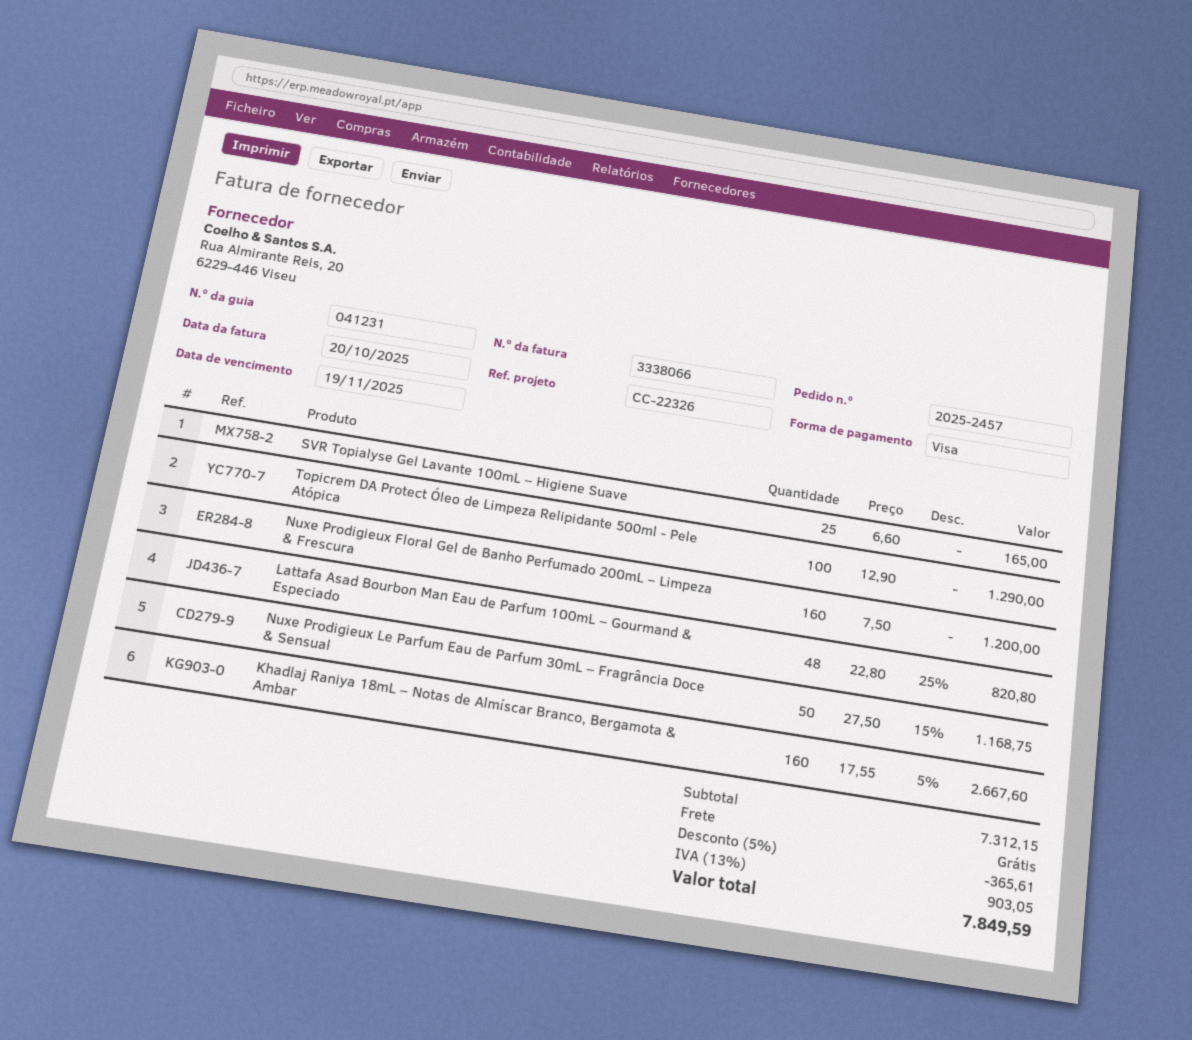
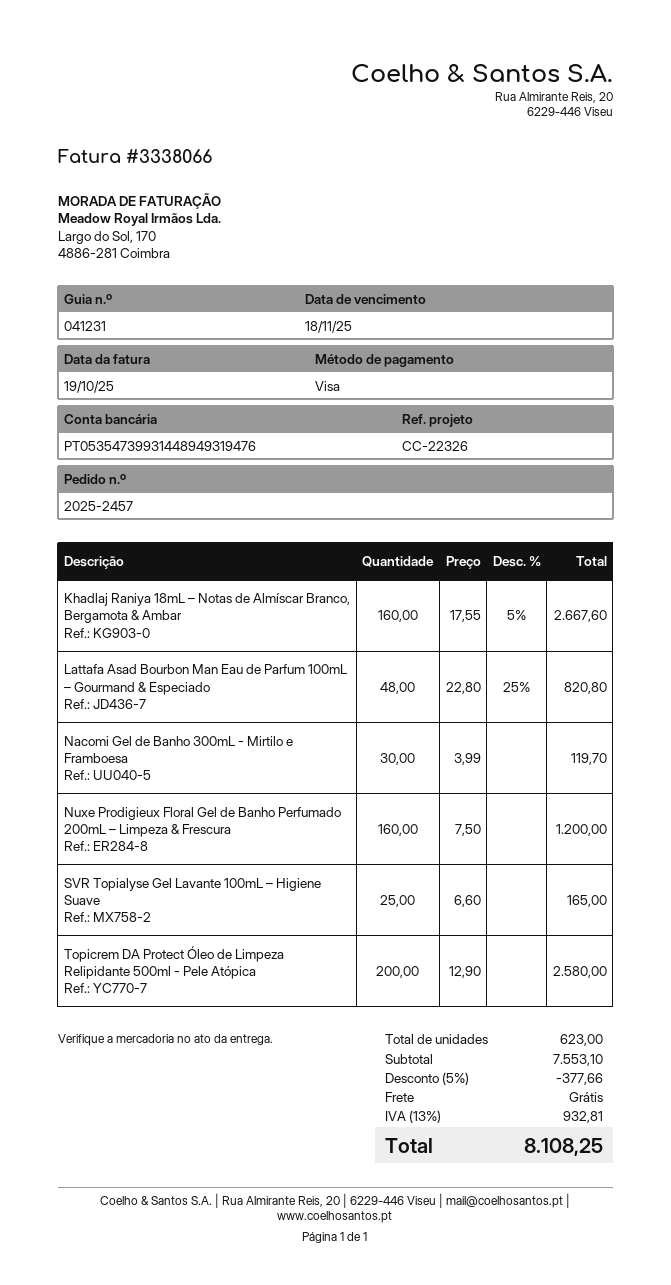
invoice date: 2025-10-20 -> 2025-10-19
due date: 2025-11-19 -> 2025-11-18
Topicrem DA Protect Óleo de Limpeza Relipidante 500ml - Pele Atópica: 100 x 12.90 = 1290.00 -> 200 x 12.90 = 2580.00
Nuxe Prodigieux Le Parfum Eau de Parfum 30mL – Fragrância Doce & Sensual: 50 x 27.50 - 15% = 1168.75 -> none
Nacomi Gel de Banho 300mL - Mirtilo e Framboesa: none -> 30 x 3.99 = 119.70
subtotal: 7312.15 -> 7553.10
discount: 5% = 365.61 -> 5% = 377.66
tax: 13% = 903.05 -> 13% = 932.81
total: 7849.59 -> 8108.25

